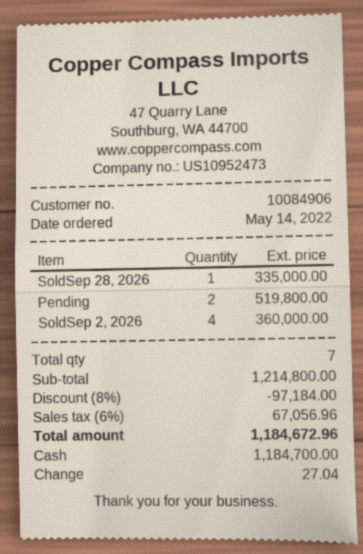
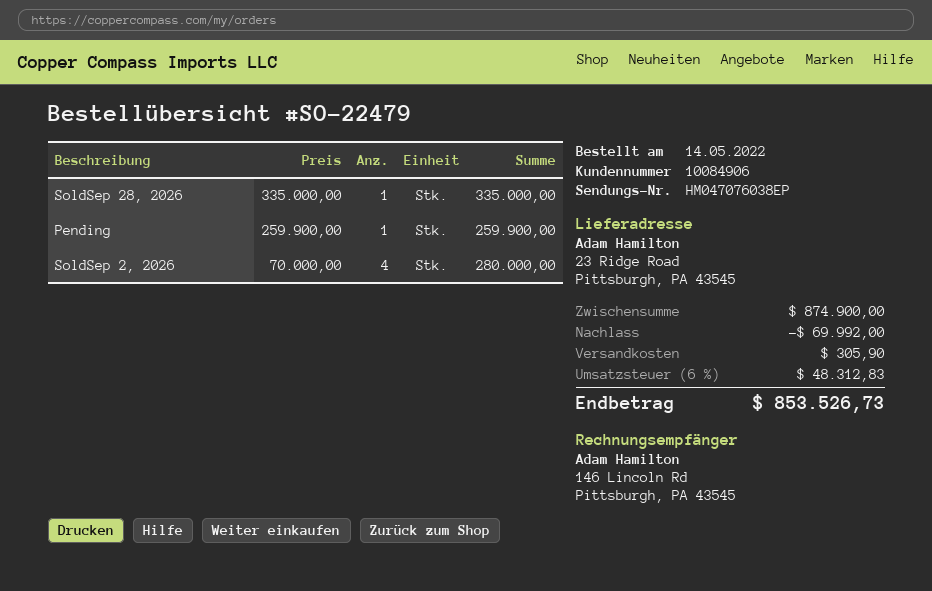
Pending: 2 for 519800.00 -> 1 for 259900.00
SoldSep 2, 2026: 4 for 360000.00 -> 4 for 280000.00
subtotal: 1214800.00 -> 874900.00
discount: 97184.00 -> 69992.00
shipping: none -> 305.90
tax: 6% = 67056.96 -> 6% = 48312.83
total: 1184672.96 -> 853526.73

